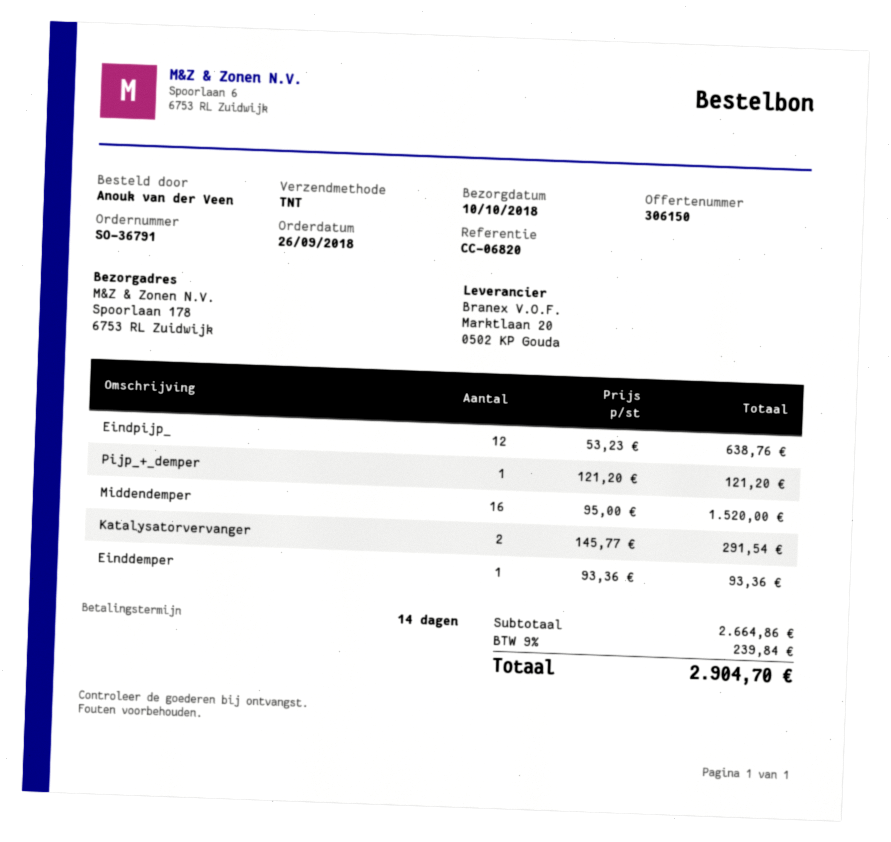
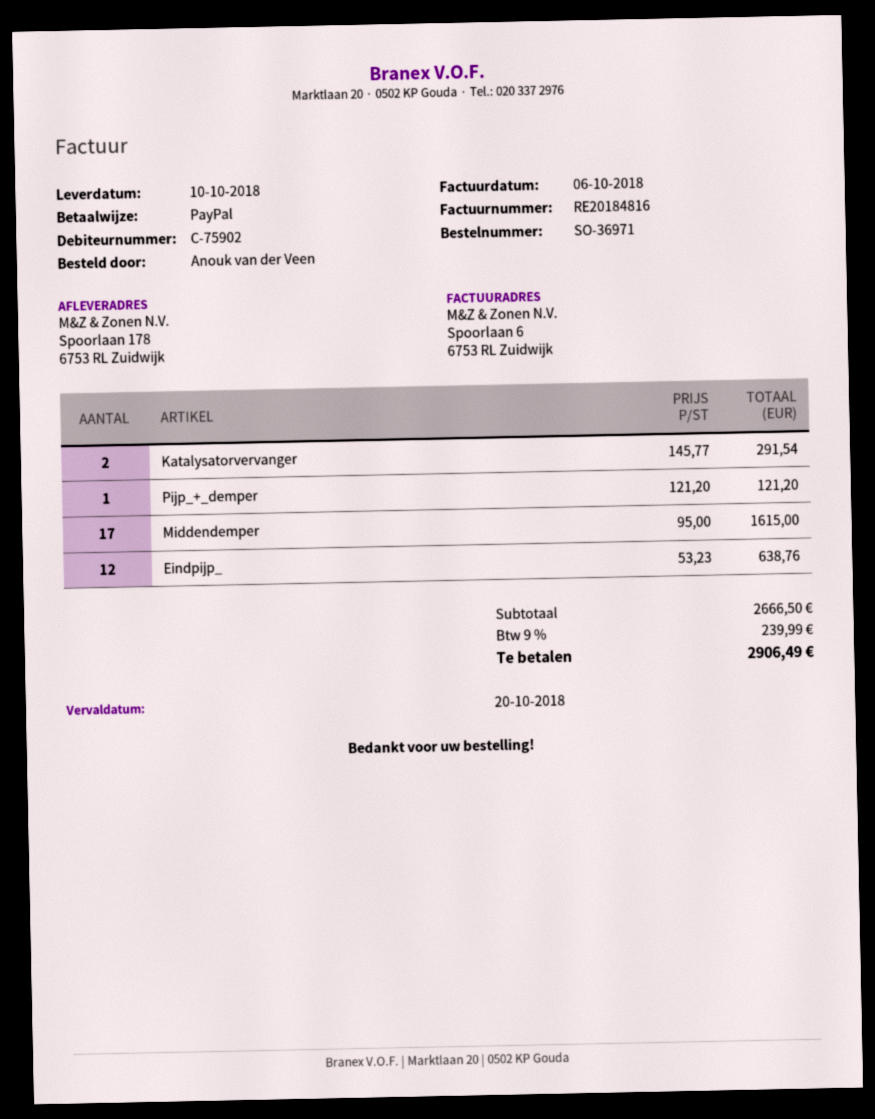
order number: SO-36791 -> SO-36971
Middendemper: 16 x 95.00 = 1520.00 -> 17 x 95.00 = 1615.00
Einddemper: 1 x 93.36 = 93.36 -> none
subtotal: 2664.86 -> 2666.50
tax: 9% = 239.84 -> 9% = 239.99
total: 2904.70 -> 2906.49

